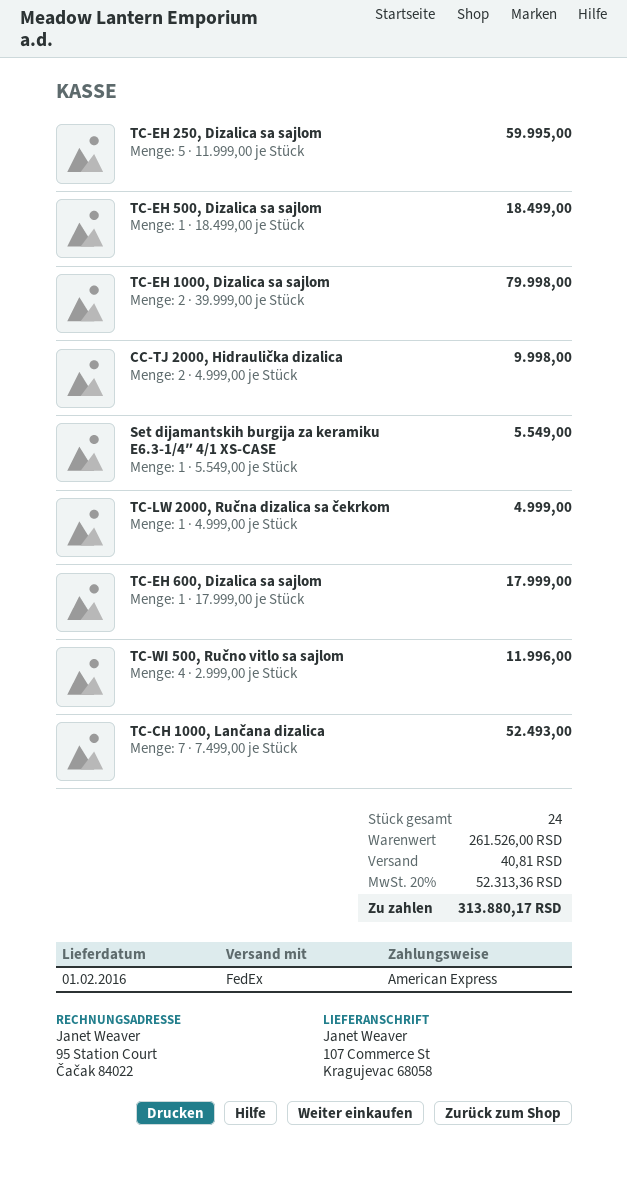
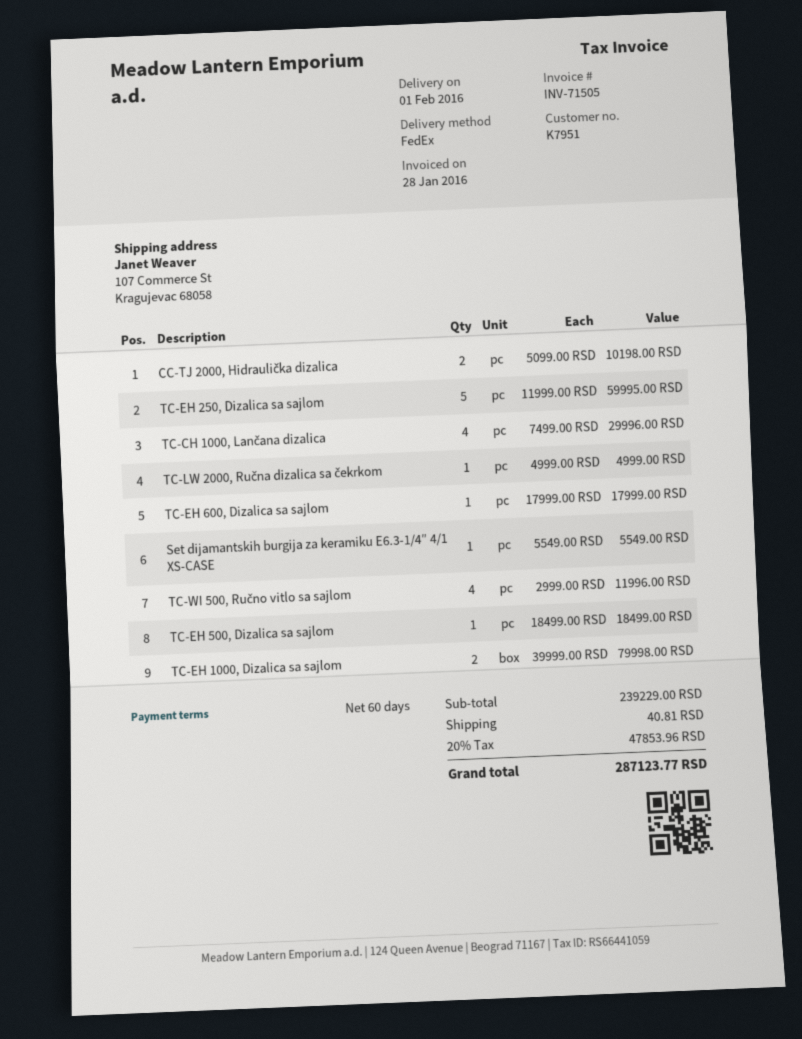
CC-TJ 2000, Hidraulička dizalica: 2 x 4999.00 = 9998.00 -> 2 x 5099.00 = 10198.00
TC-CH 1000, Lančana dizalica: 7 x 7499.00 = 52493.00 -> 4 x 7499.00 = 29996.00
subtotal: 261526.00 -> 239229.00
tax: 20% = 52313.36 -> 20% = 47853.96
total: 313880.17 -> 287123.77

